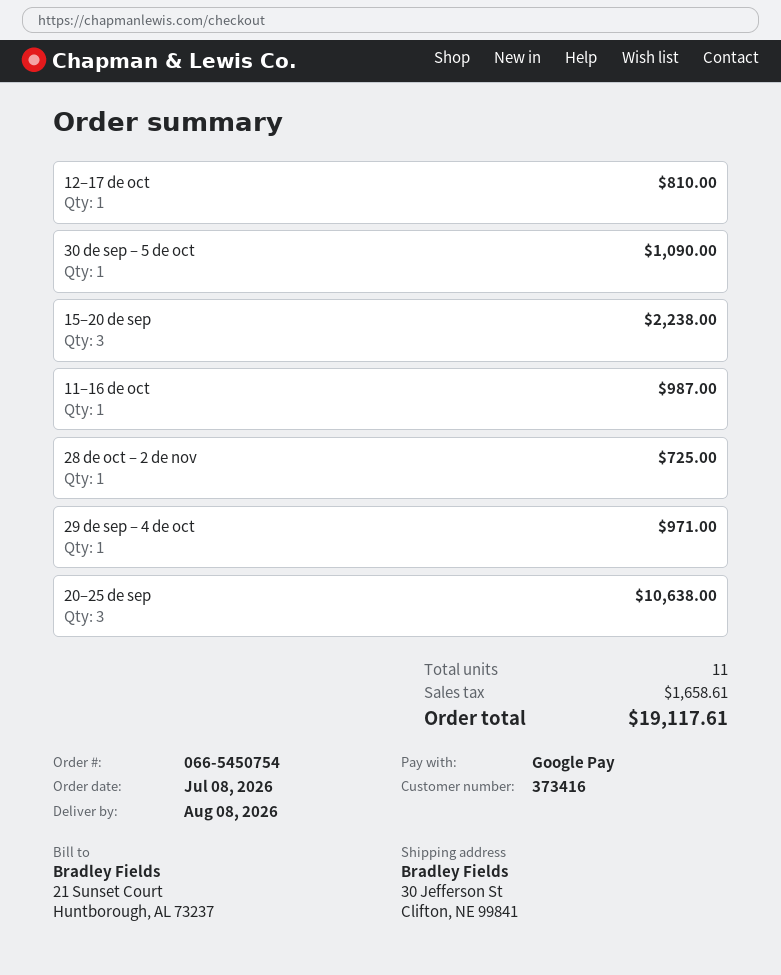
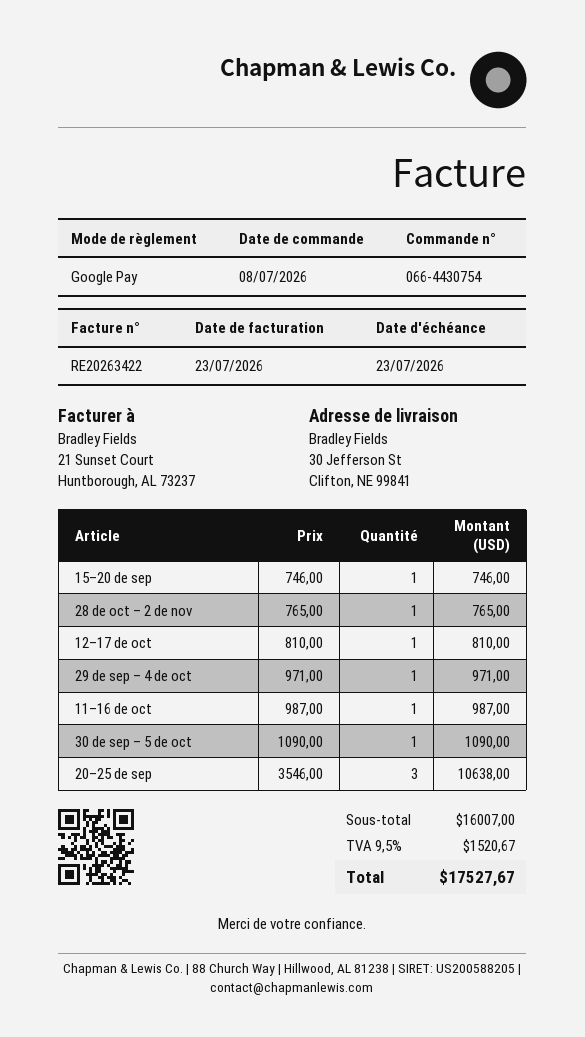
order number: 066-5450754 -> 066-4430754
15–20 de sep: 3 for 2238.00 -> 1 for 746.00
28 de oct – 2 de nov: 1 for 725.00 -> 1 for 765.00
tax: 1658.61 -> 1520.67
total: 19117.61 -> 17527.67

